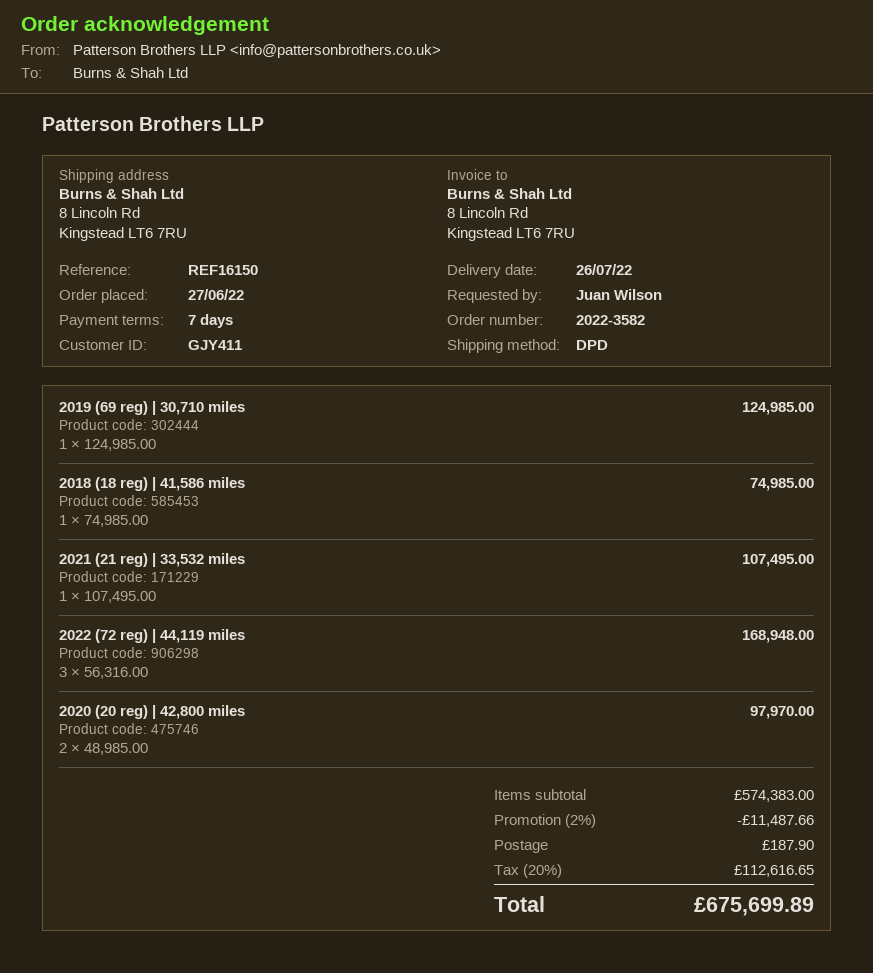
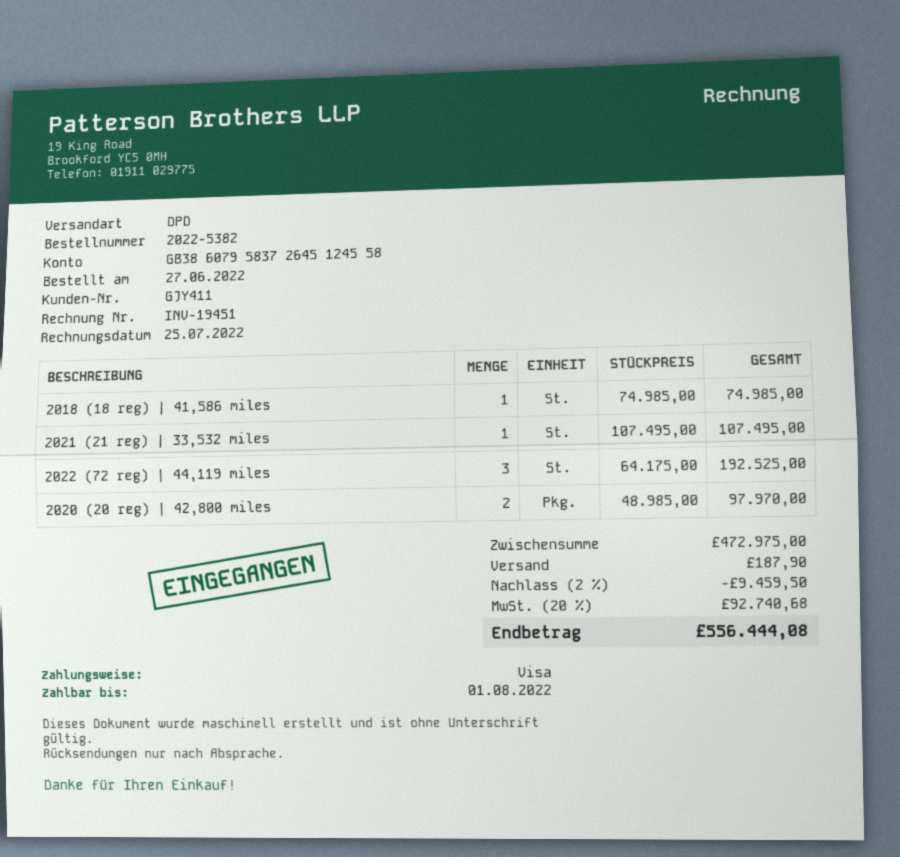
order number: 2022-3582 -> 2022-5382
2019 (69 reg) | 30,710 miles: 1 x 124985.00 = 124985.00 -> none
2022 (72 reg) | 44,119 miles: 3 x 56316.00 = 168948.00 -> 3 x 64175.00 = 192525.00
subtotal: 574383.00 -> 472975.00
discount: 2% = 11487.66 -> 2% = 9459.50
tax: 20% = 112616.65 -> 20% = 92740.68
total: 675699.89 -> 556444.08

